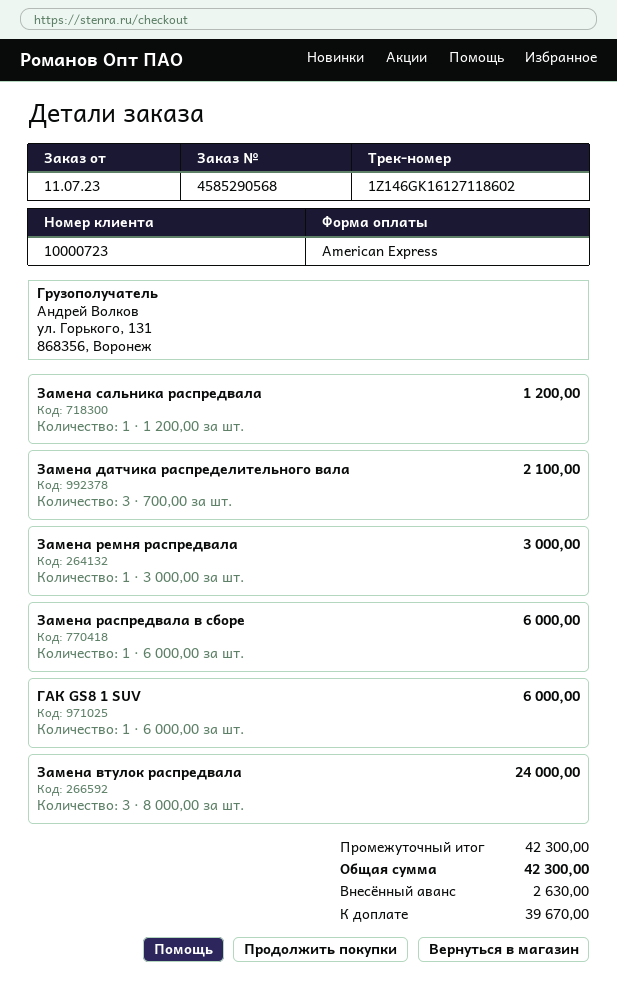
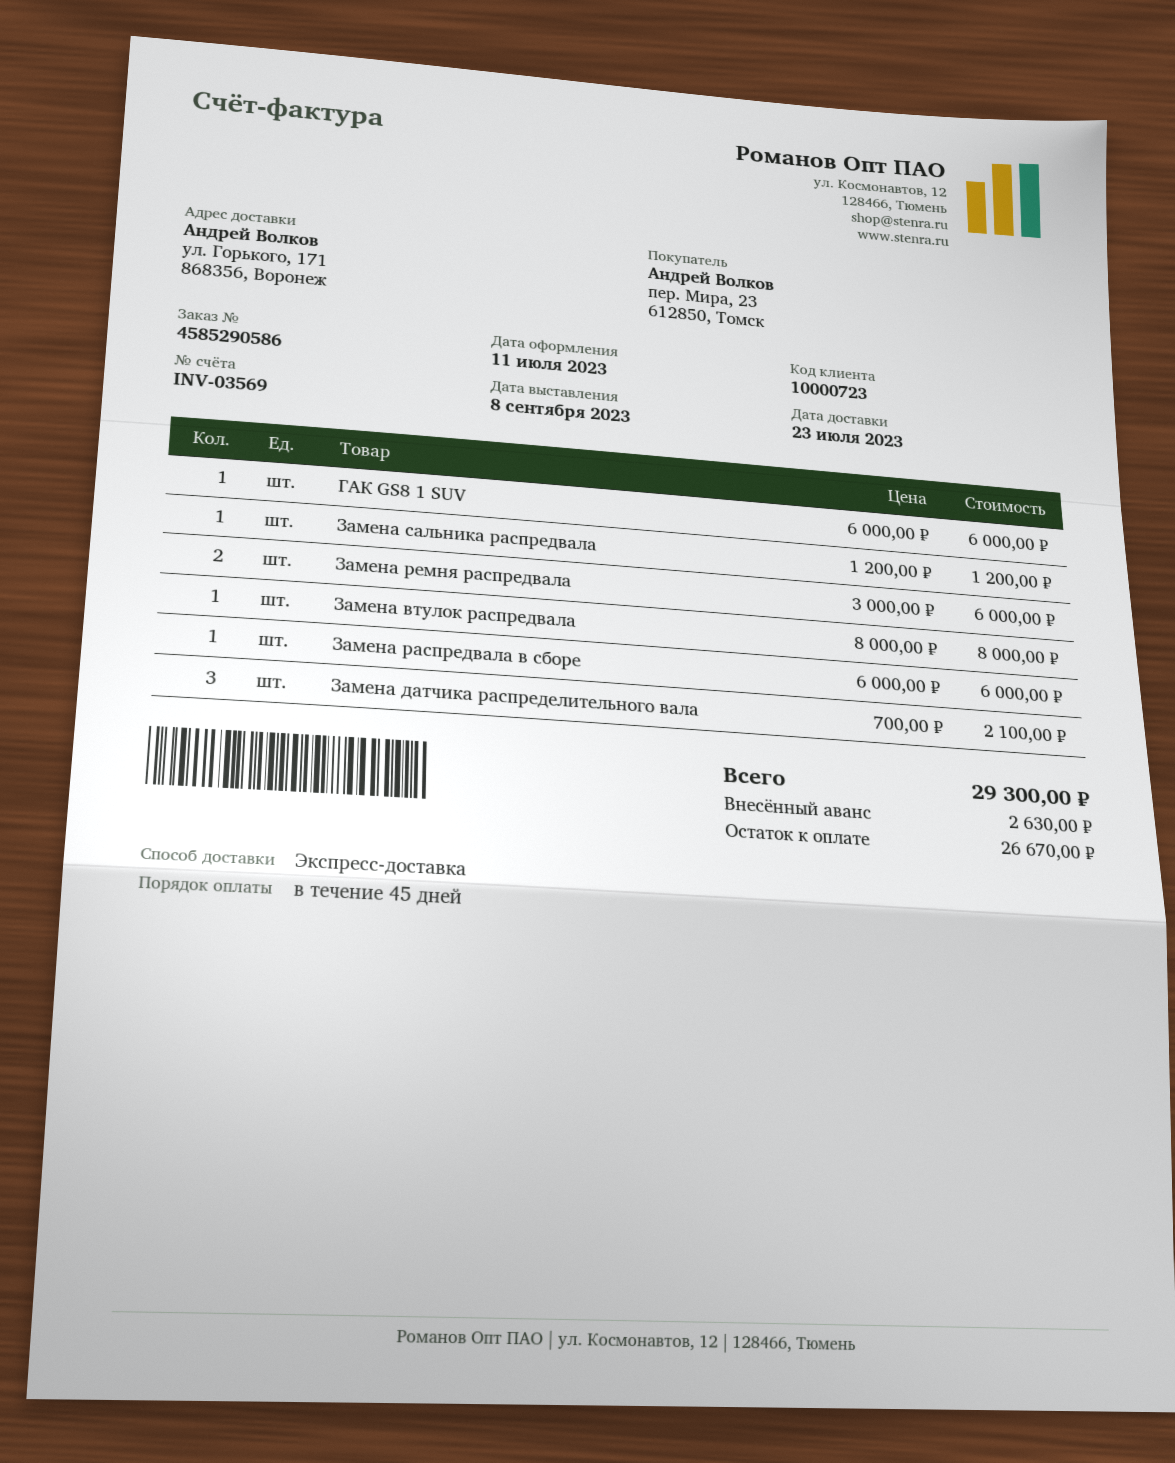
order number: 4585290568 -> 4585290586
ship to: ул. Горького, 131, 868356, Воронеж -> ул. Горького, 171, 868356, Воронеж
Замена ремня распредвала: 1 x 3000.00 = 3000.00 -> 2 x 3000.00 = 6000.00
Замена втулок распредвала: 3 x 8000.00 = 24000.00 -> 1 x 8000.00 = 8000.00
total: 42300.00 -> 29300.00
balance: 39670.00 -> 26670.00

